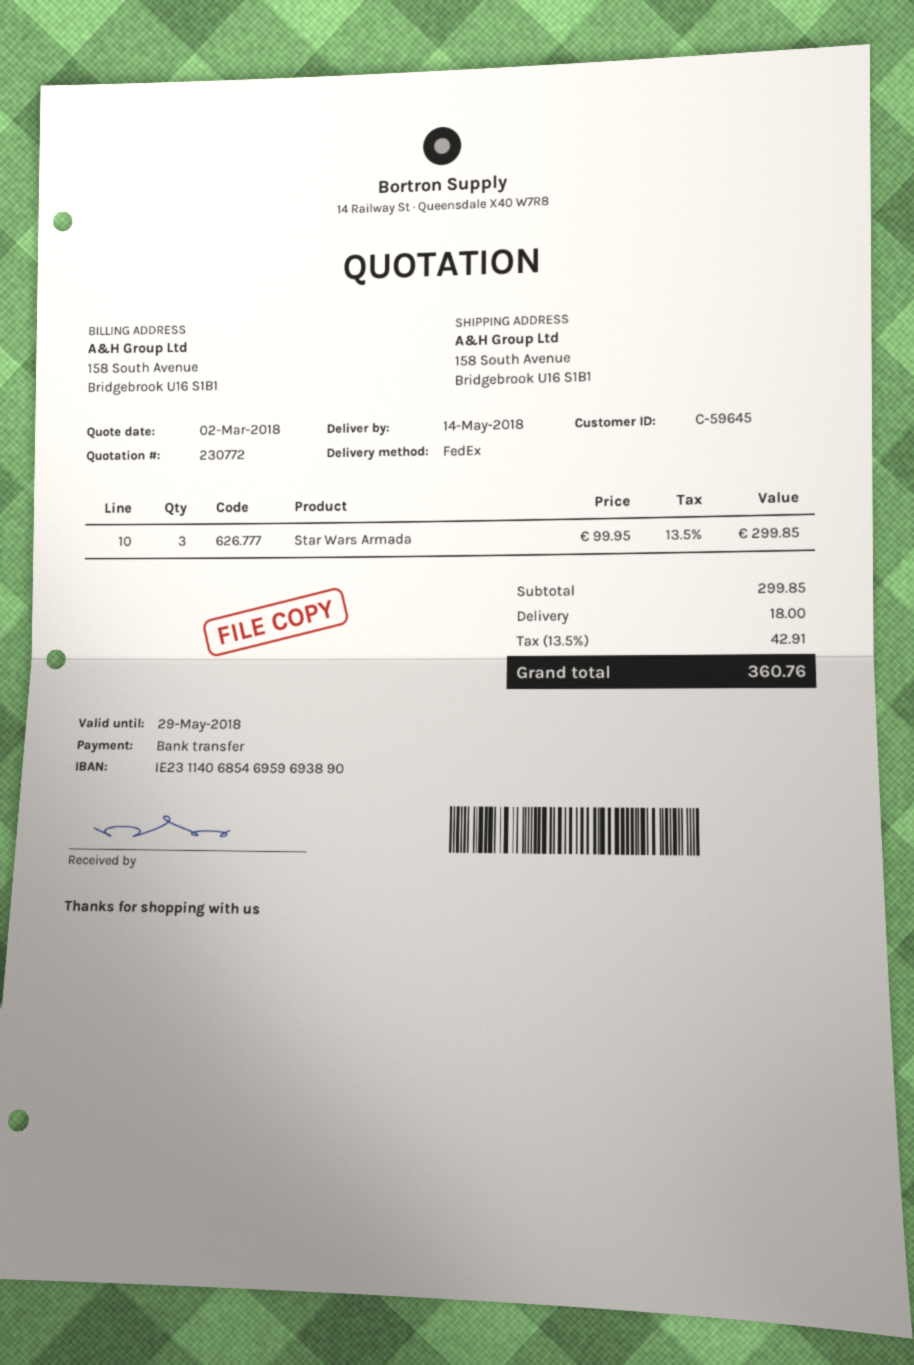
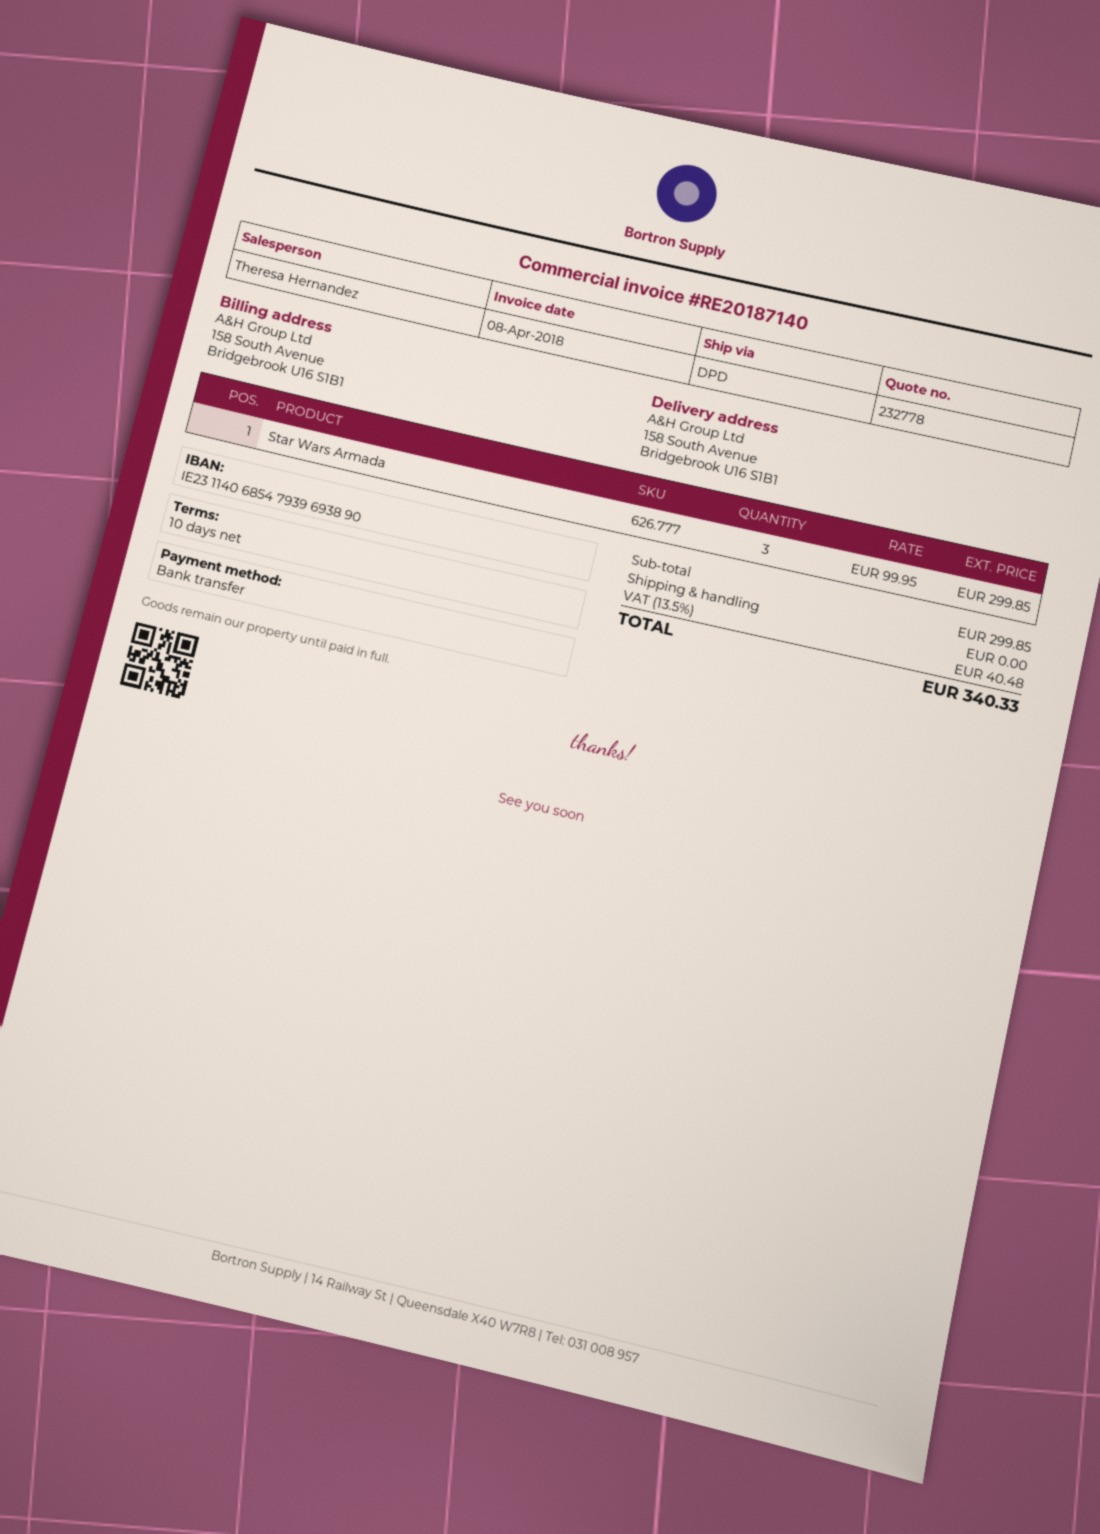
quote number: 230772 -> 232778
bank account: IE23114068546959693890 -> IE23114068547939693890
shipping method: FedEx -> DPD
shipping: 18.00 -> 0.00
tax: 13.5% = 42.91 -> 13.5% = 40.48
total: 360.76 -> 340.33

